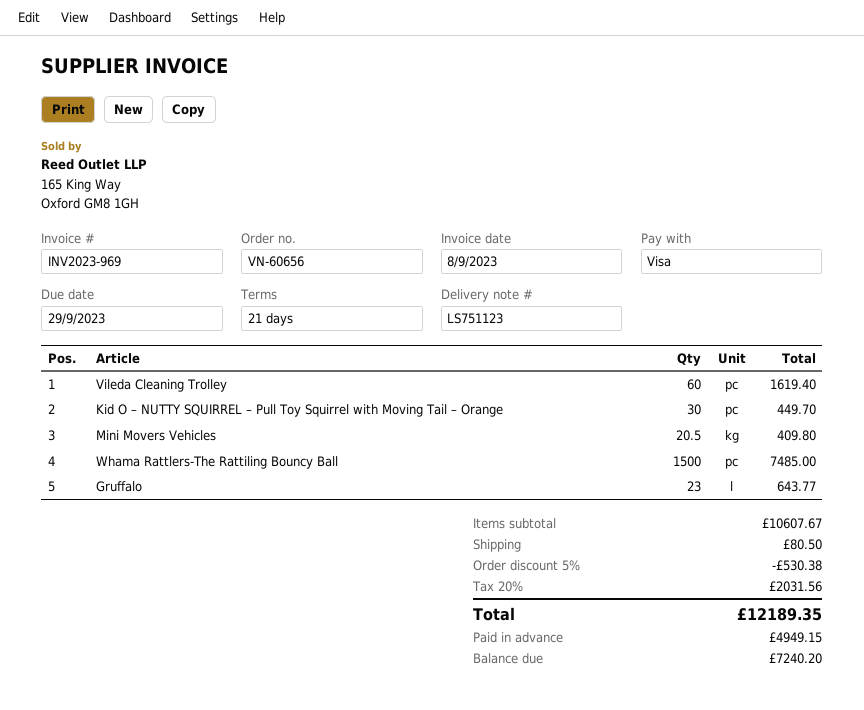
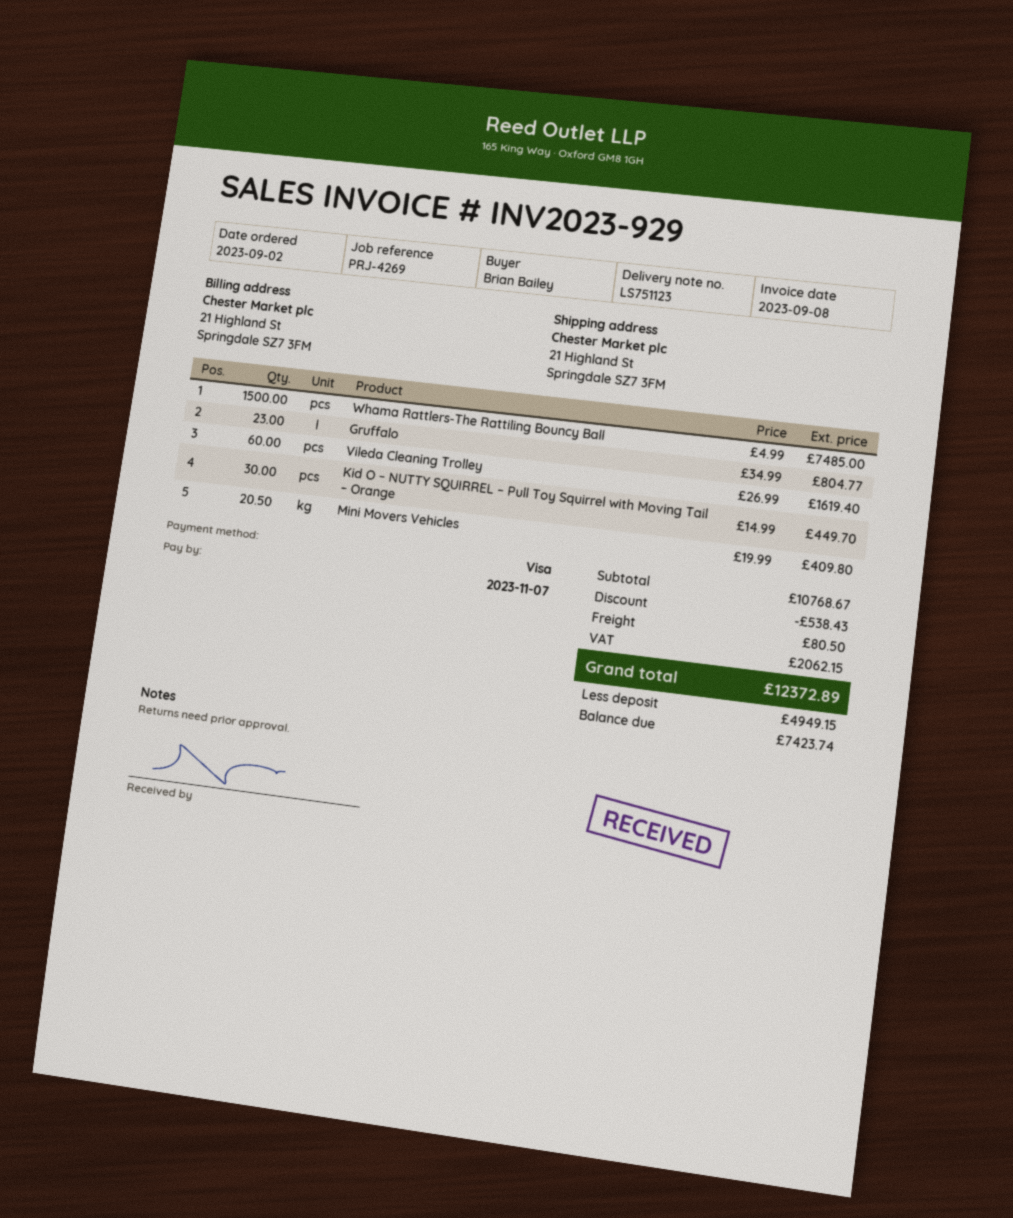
invoice number: INV2023-969 -> INV2023-929
due date: 2023-09-29 -> 2023-11-07
Gruffalo: 23 for 643.77 -> 23 for 804.77
subtotal: 10607.67 -> 10768.67
discount: 530.38 -> 538.43
tax: 2031.56 -> 2062.15
total: 12189.35 -> 12372.89
balance: 7240.20 -> 7423.74

